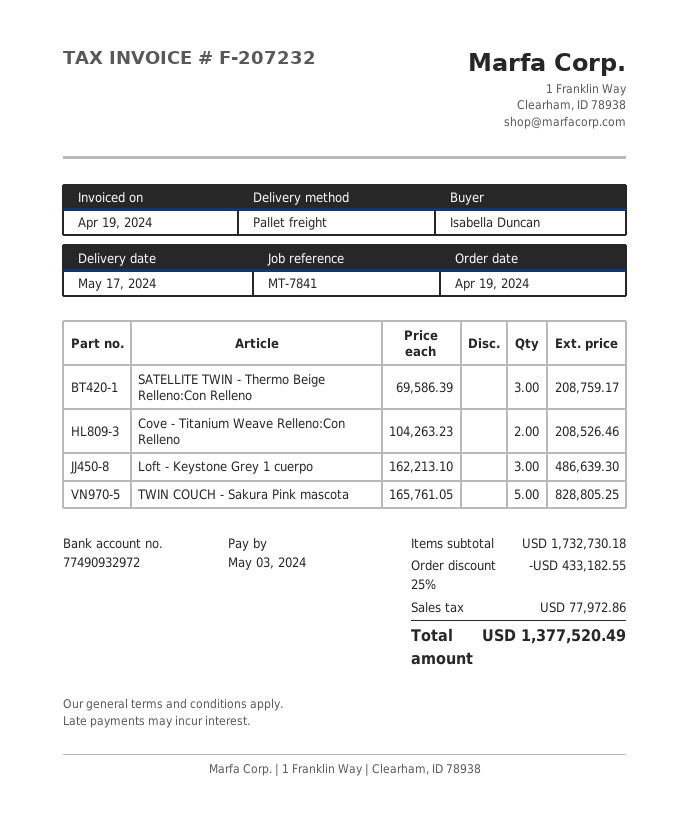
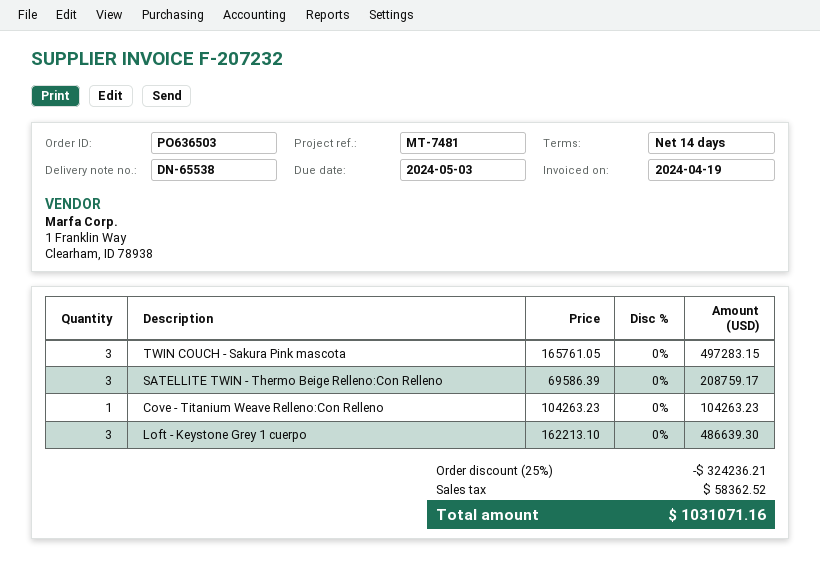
reference: MT-7841 -> MT-7481
Cove - Titanium Weave Relleno:Con Relleno: 2 x 104263.23 = 208526.46 -> 1 x 104263.23 = 104263.23
TWIN COUCH - Sakura Pink mascota: 5 x 165761.05 = 828805.25 -> 3 x 165761.05 = 497283.15
discount: 25% = 433182.55 -> 25% = 324236.21
tax: 77972.86 -> 58362.52
total: 1377520.49 -> 1031071.16

